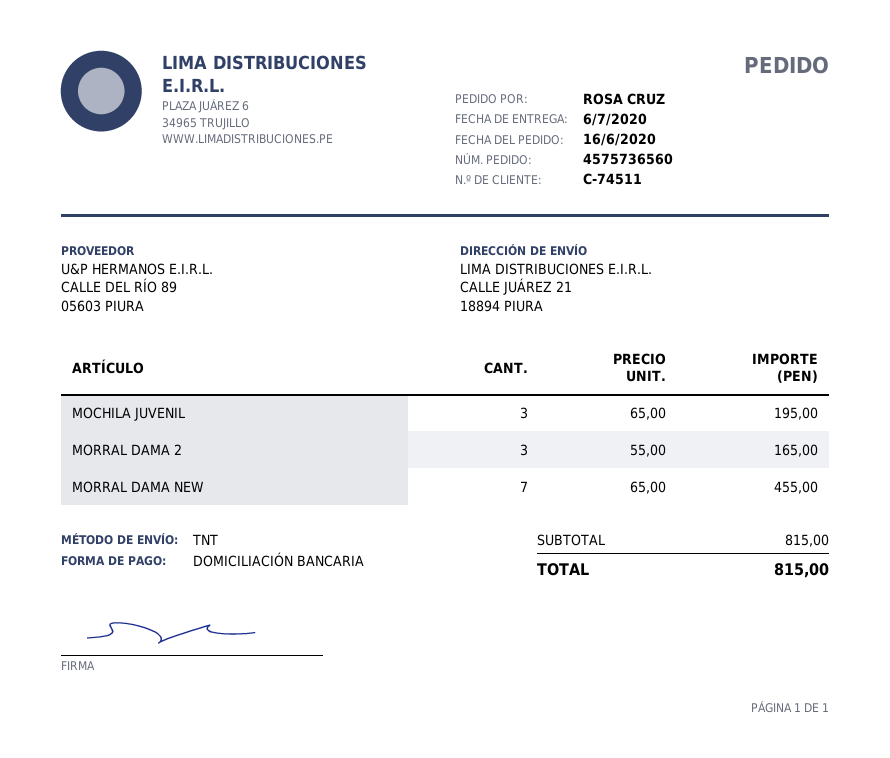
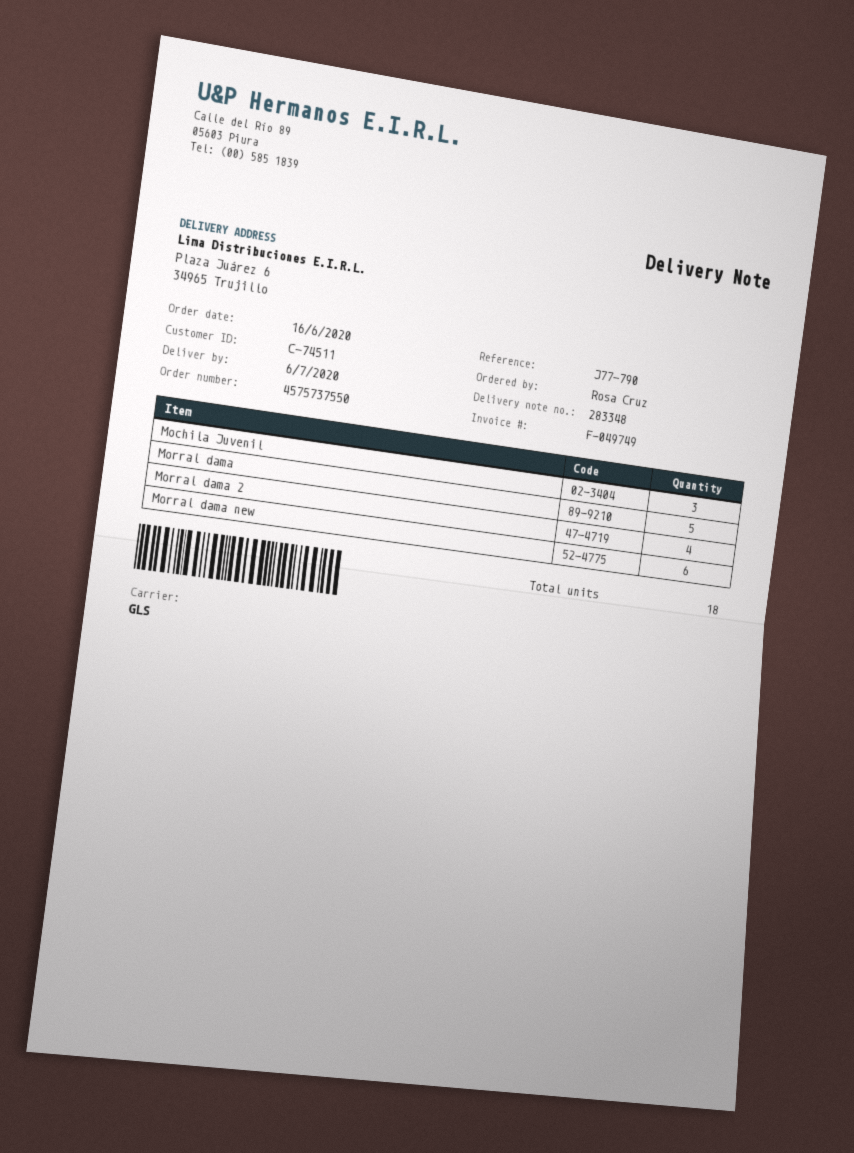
order number: 4575736560 -> 4575737550
shipping method: TNT -> GLS
ship to: CALLE JUÁREZ 21, 18894 PIURA -> Plaza Juárez 6, 34965 Trujillo
MORRAL DAMA 2: 3 -> 4
MORRAL DAMA NEW: 7 -> 6
Morral dama: none -> 5

